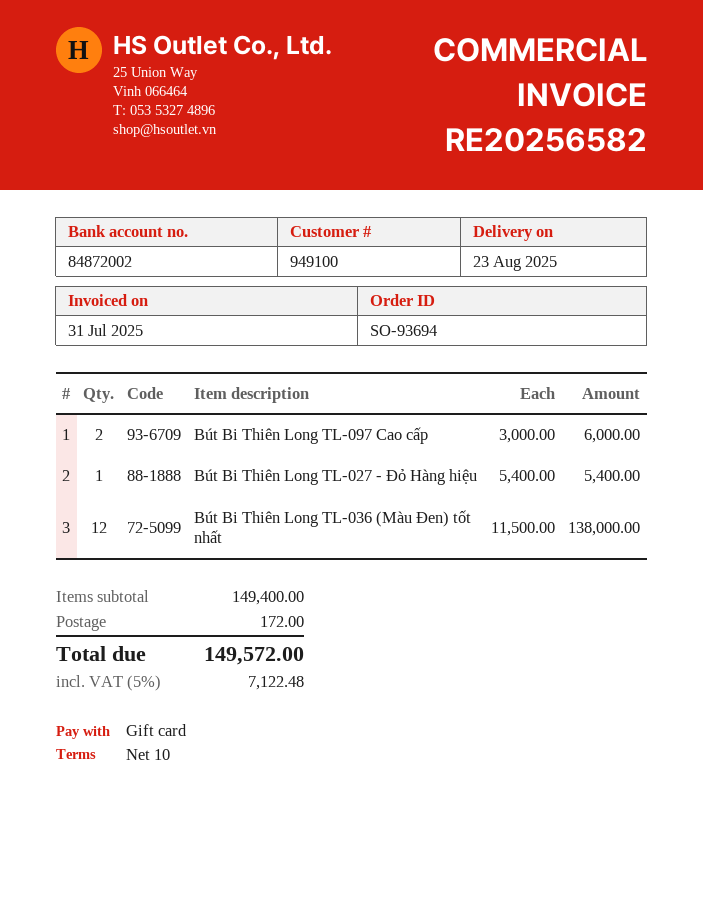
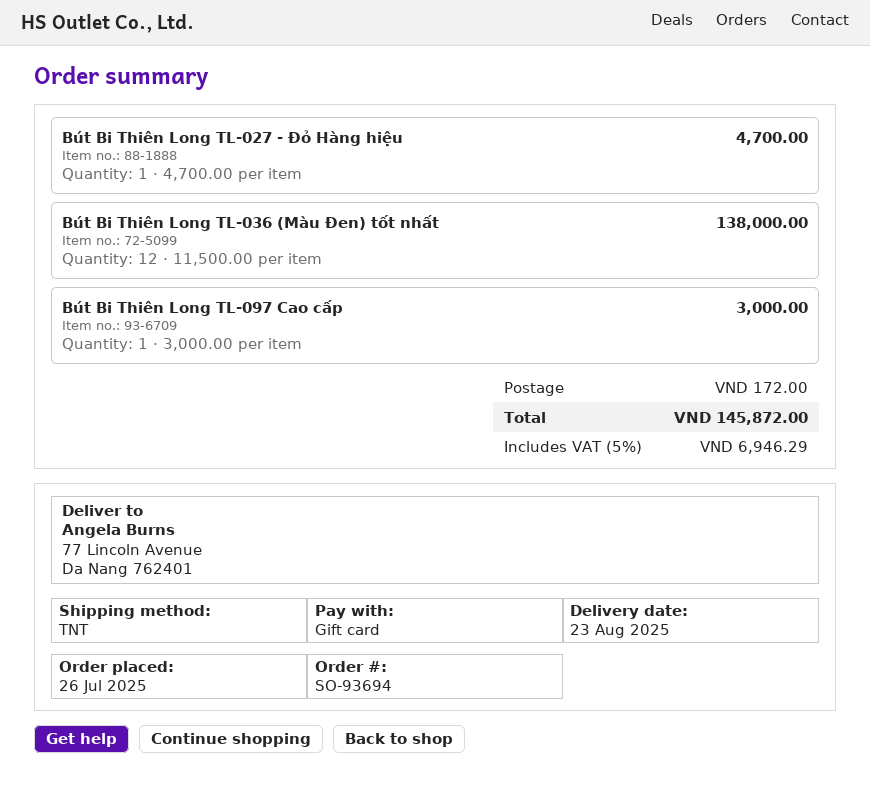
Bút Bi Thiên Long TL-097 Cao cấp: 2 x 3000.00 = 6000.00 -> 1 x 3000.00 = 3000.00
Bút Bi Thiên Long TL-027 - Đỏ Hàng hiệu: 1 x 5400.00 = 5400.00 -> 1 x 4700.00 = 4700.00
tax: 5% = 7122.48 -> 5% = 6946.29
total: 149572.00 -> 145872.00

